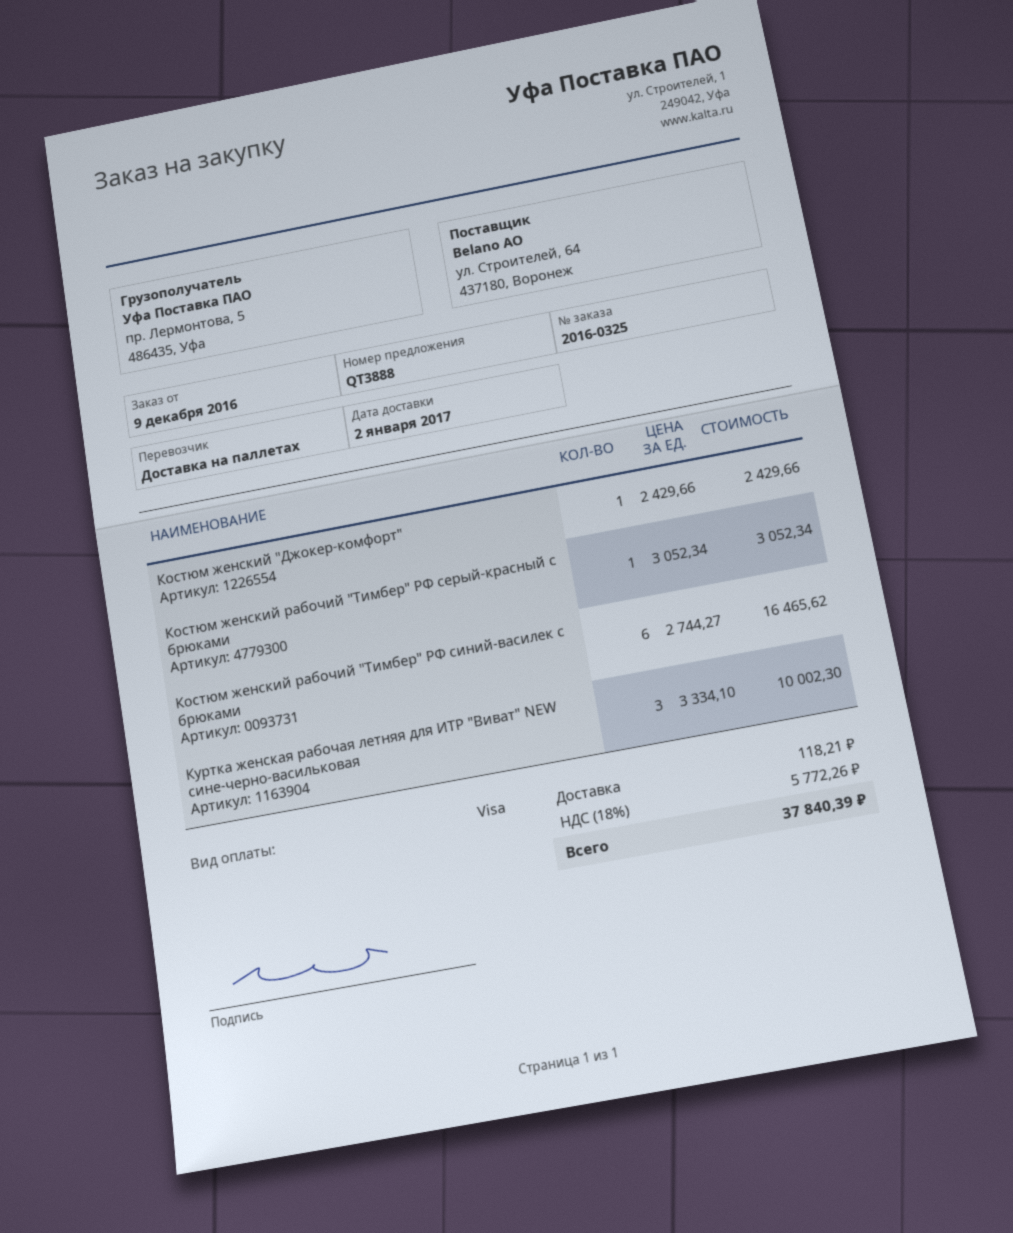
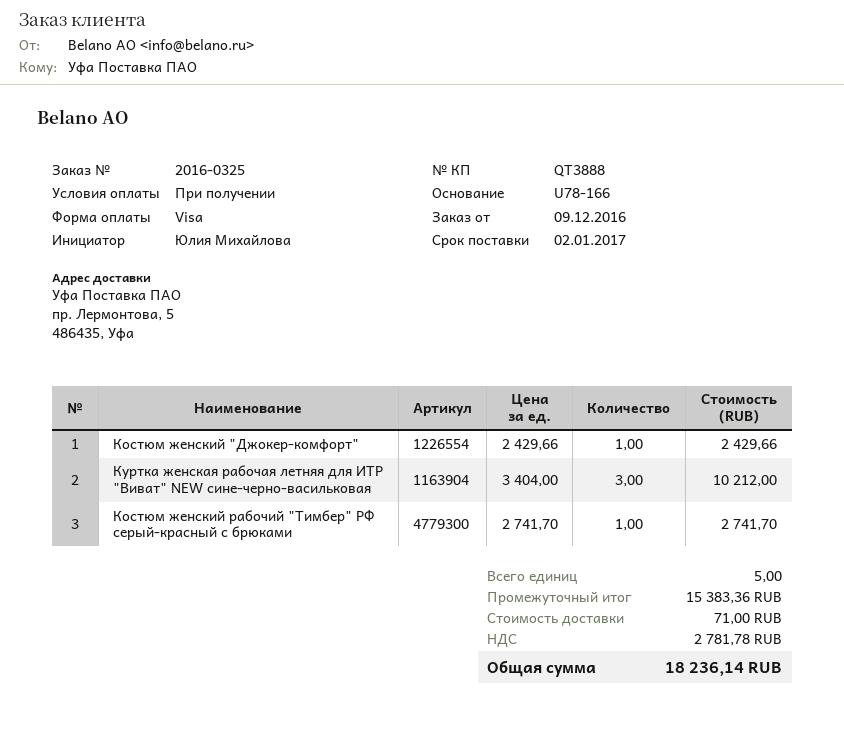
Костюм женский рабочий "Тимбер" РФ серый-красный с брюками: 1 x 3052.34 = 3052.34 -> 1 x 2741.70 = 2741.70
Костюм женский рабочий "Тимбер" РФ синий-василек с брюками: 6 x 2744.27 = 16465.62 -> none
Куртка женская рабочая летняя для ИТР "Виват" NEW сине-черно-васильковая: 3 x 3334.10 = 10002.30 -> 3 x 3404.00 = 10212.00
shipping: 118.21 -> 71.00
tax: 5772.26 -> 2781.78
total: 37840.39 -> 18236.14

